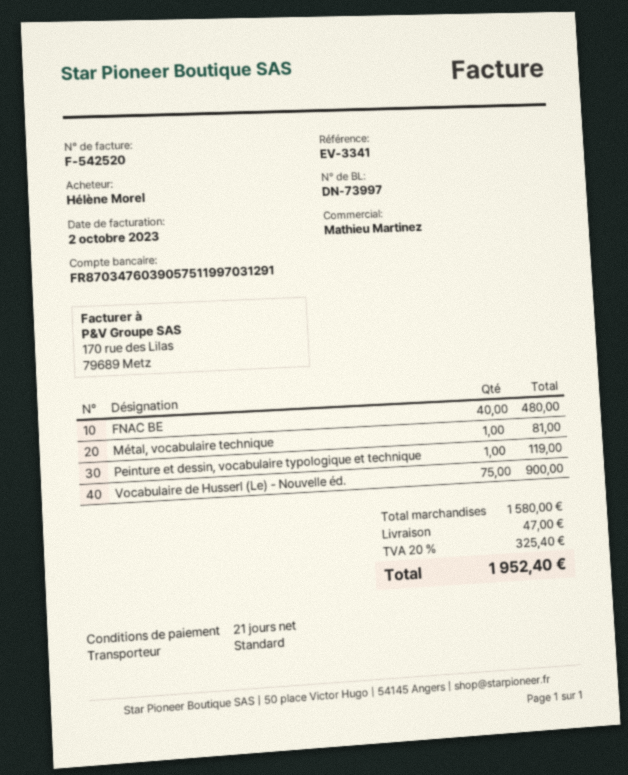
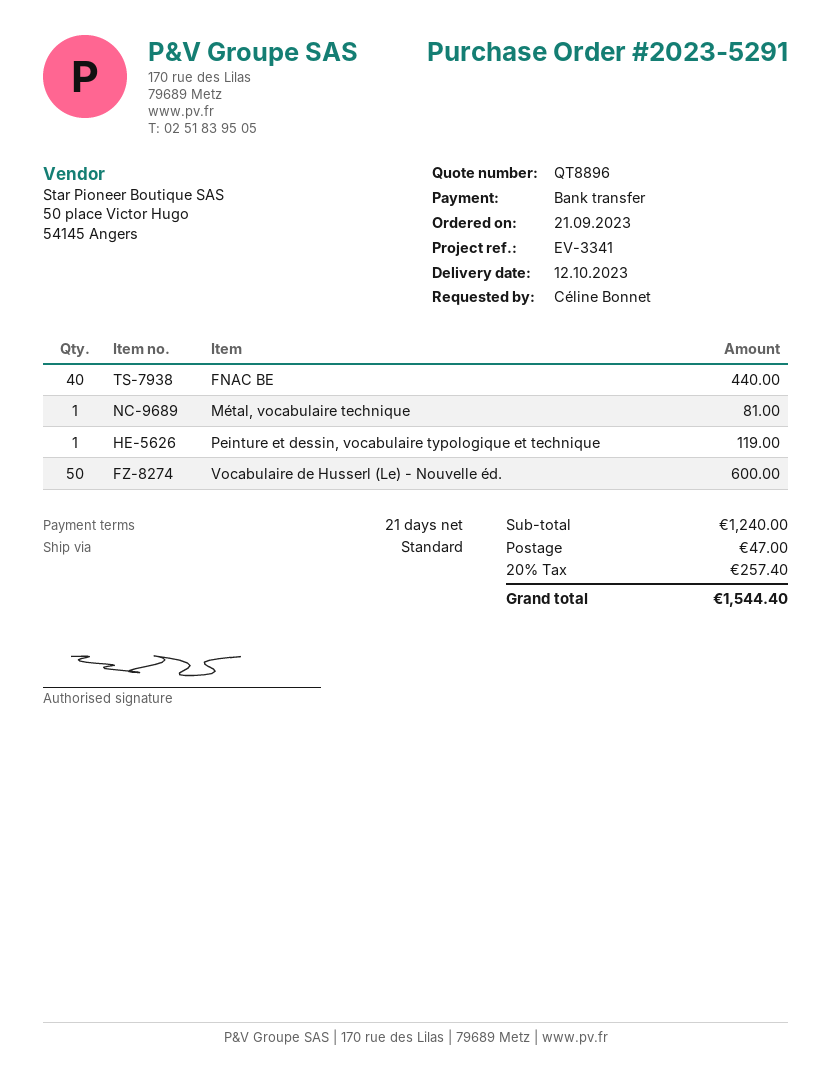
ordered by: Hélène Morel -> Céline Bonnet
FNAC BE: 40 for 480.00 -> 40 for 440.00
Vocabulaire de Husserl (Le) - Nouvelle éd.: 75 for 900.00 -> 50 for 600.00
subtotal: 1580.00 -> 1240.00
tax: 20% = 325.40 -> 20% = 257.40
total: 1952.40 -> 1544.40

